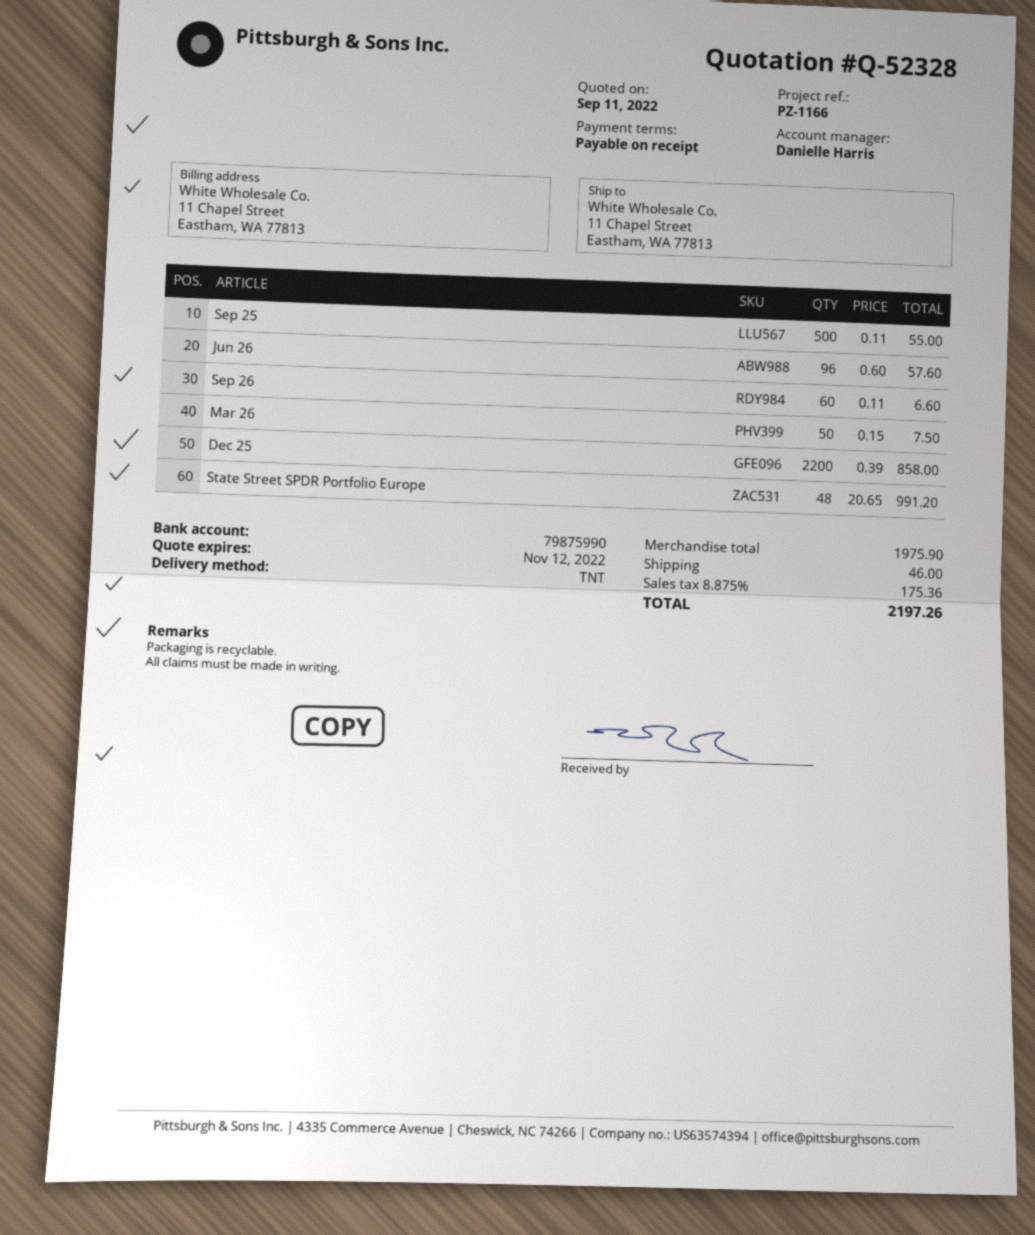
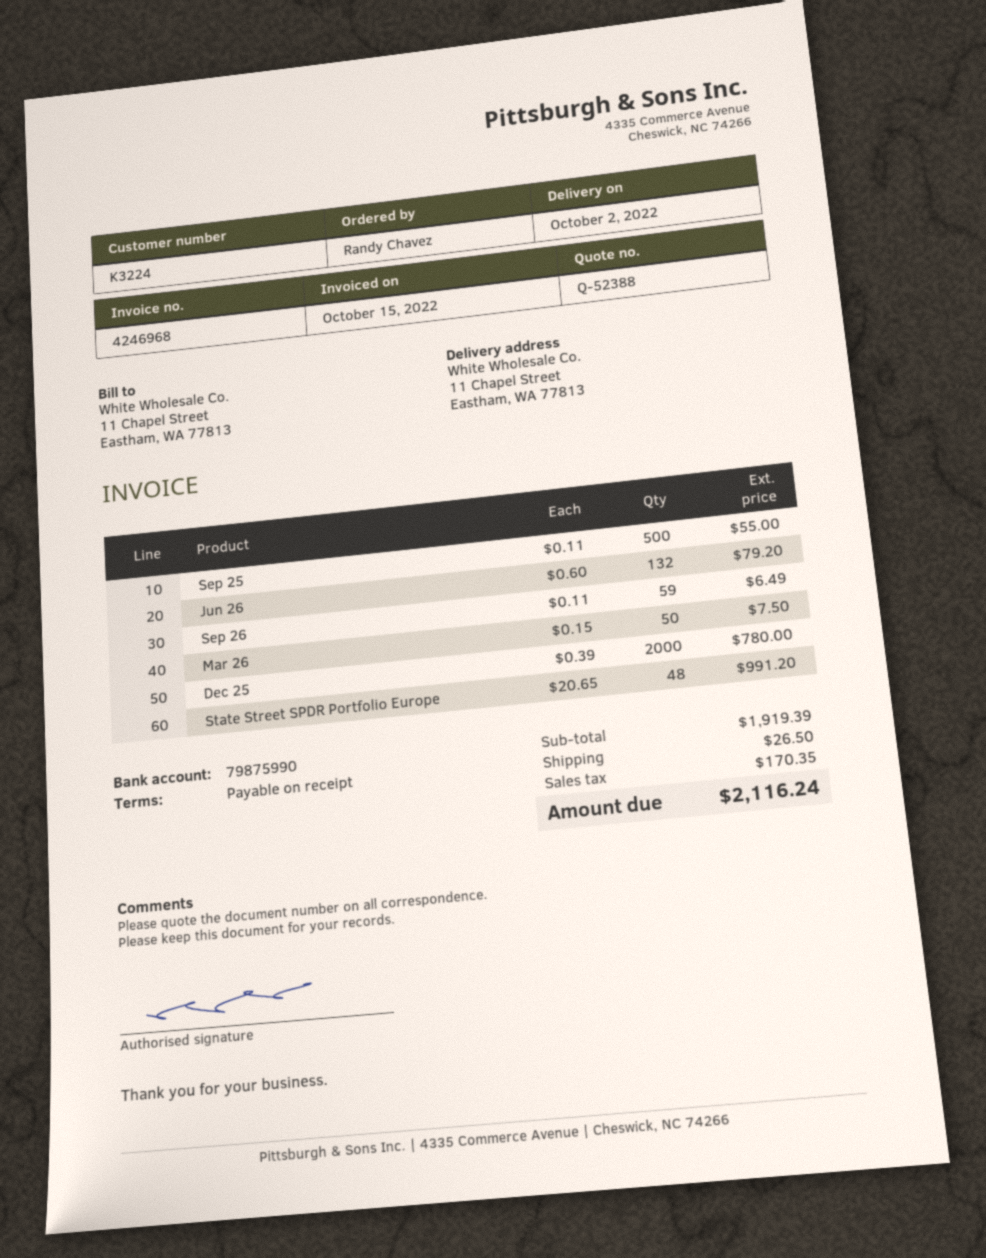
quote number: Q-52328 -> Q-52388
Jun 26: 96 x 0.60 = 57.60 -> 132 x 0.60 = 79.20
Sep 26: 60 x 0.11 = 6.60 -> 59 x 0.11 = 6.49
Dec 25: 2200 x 0.39 = 858.00 -> 2000 x 0.39 = 780.00
subtotal: 1975.90 -> 1919.39
shipping: 46.00 -> 26.50
tax: 175.36 -> 170.35
total: 2197.26 -> 2116.24

